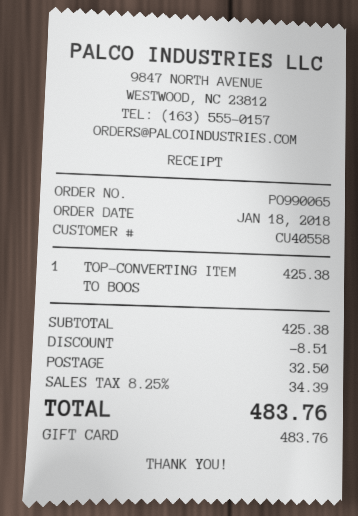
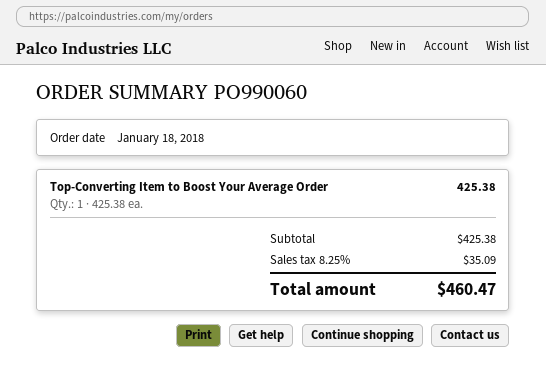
order number: PO990065 -> PO990060
discount: 8.51 -> none
shipping: 32.50 -> none
tax: 8.25% = 34.39 -> 8.25% = 35.09
total: 483.76 -> 460.47

